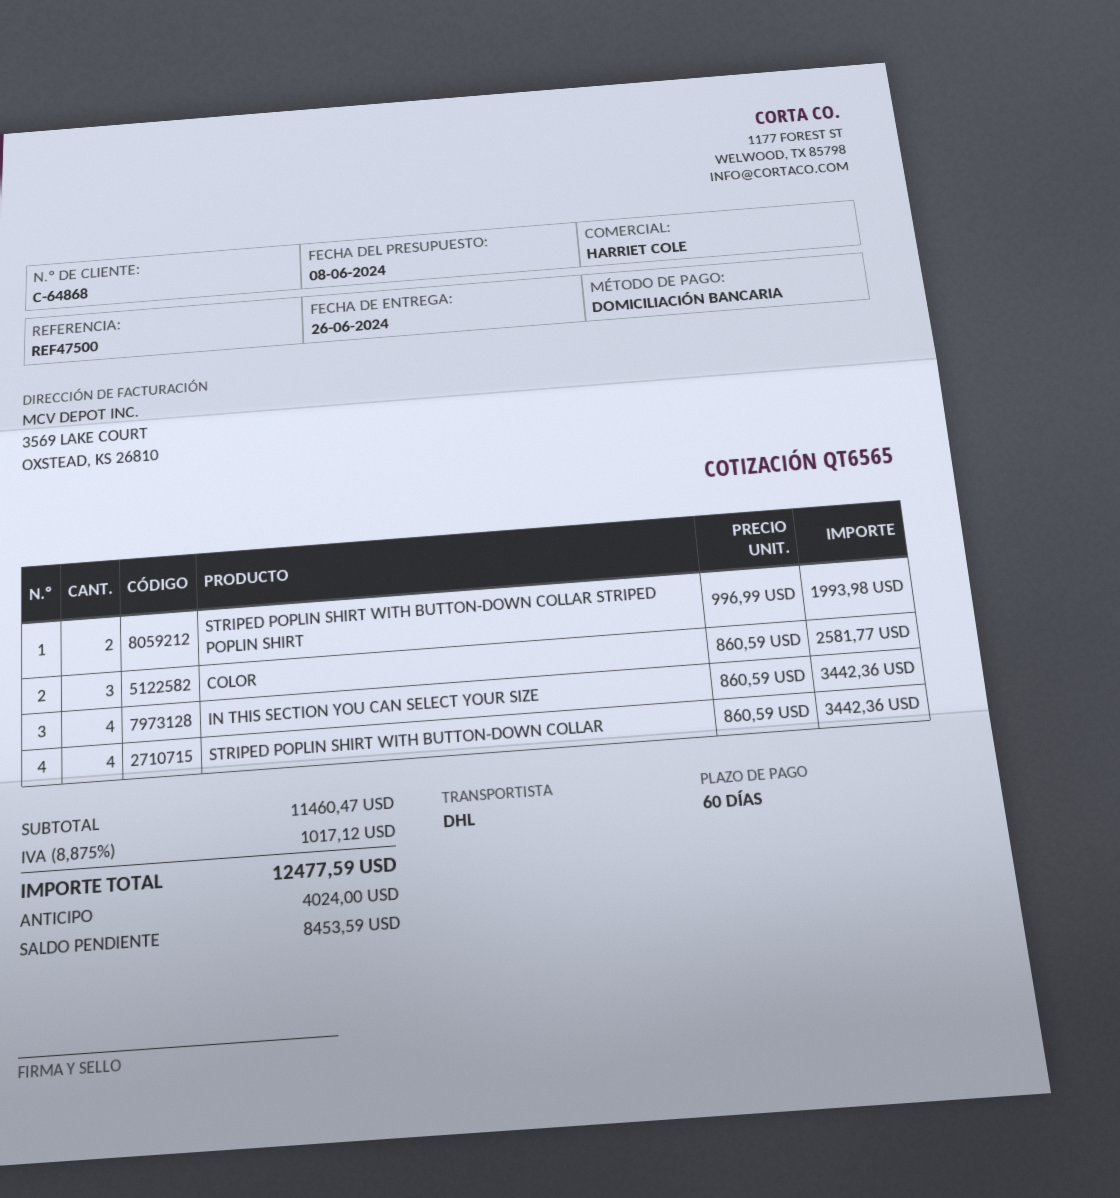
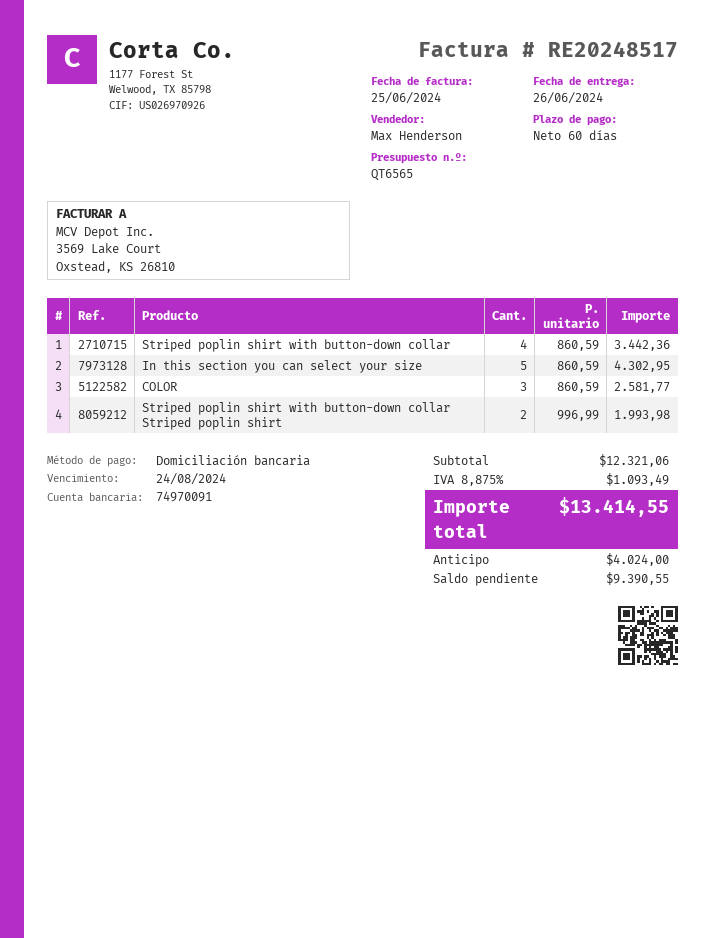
sales rep: HARRIET COLE -> Max Henderson
IN THIS SECTION YOU CAN SELECT YOUR SIZE: 4 x 860.59 = 3442.36 -> 5 x 860.59 = 4302.95
subtotal: 11460.47 -> 12321.06
tax: 8.875% = 1017.12 -> 8.875% = 1093.49
total: 12477.59 -> 13414.55
balance: 8453.59 -> 9390.55

